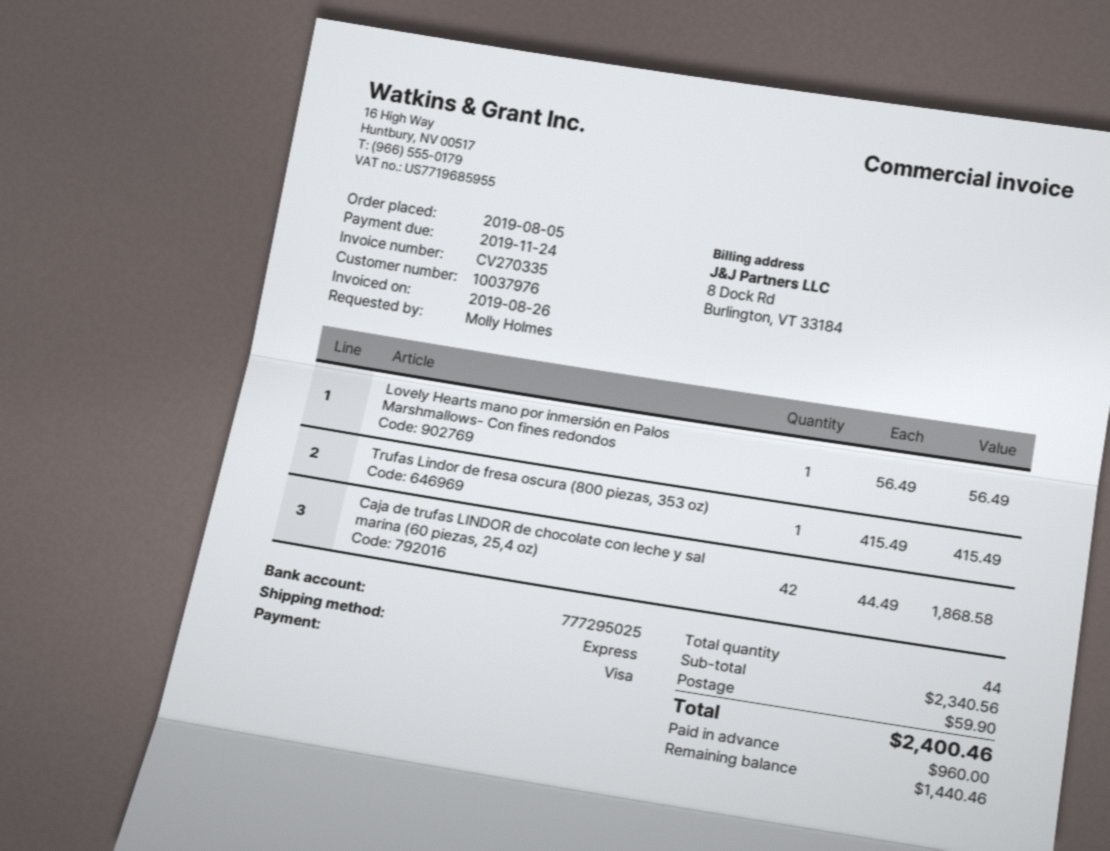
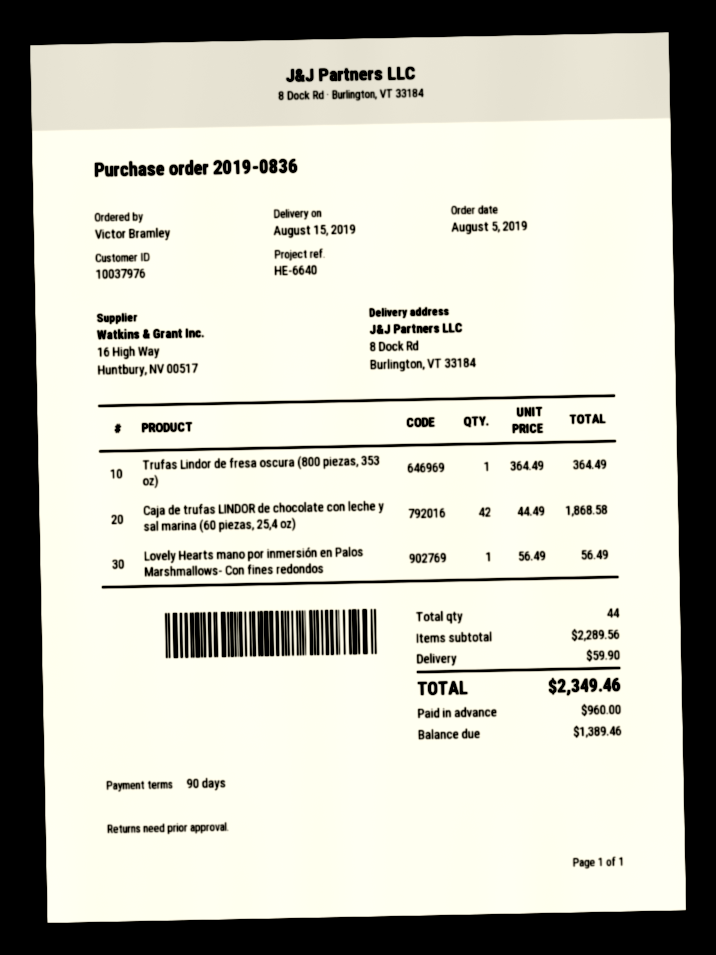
ordered by: Molly Holmes -> Victor Bramley
Trufas Lindor de fresa oscura (800 piezas, 353 oz): 1 x 415.49 = 415.49 -> 1 x 364.49 = 364.49
subtotal: 2340.56 -> 2289.56
total: 2400.46 -> 2349.46
balance: 1440.46 -> 1389.46

